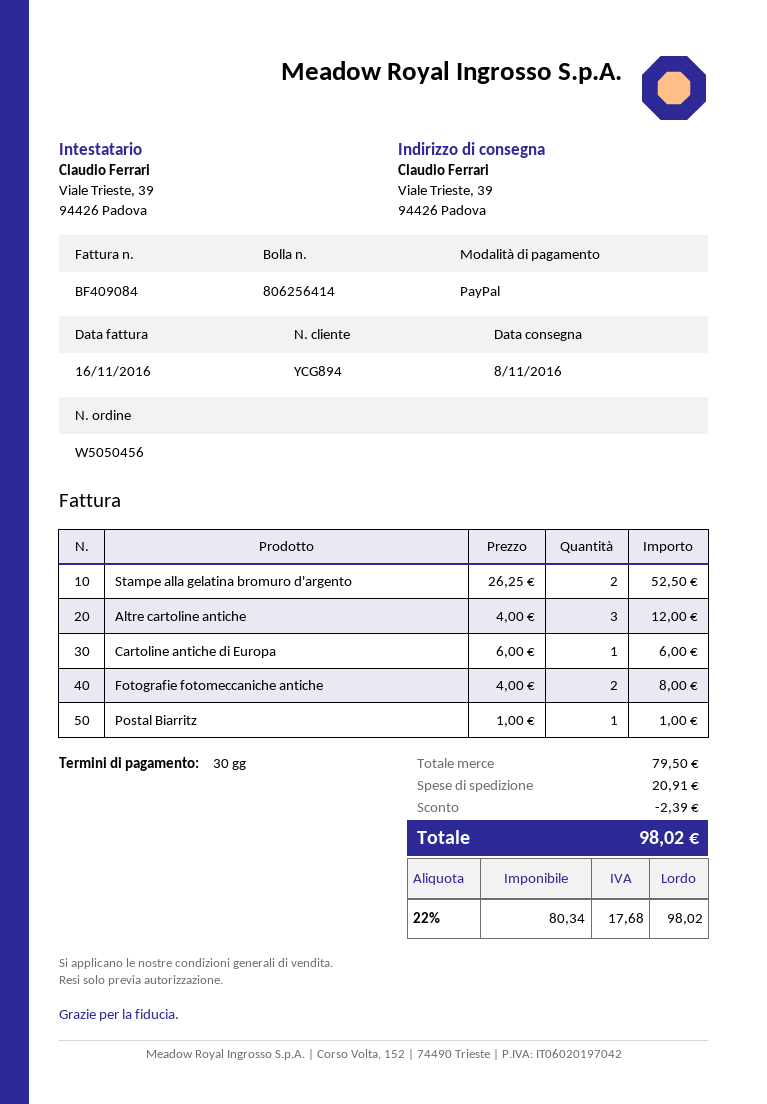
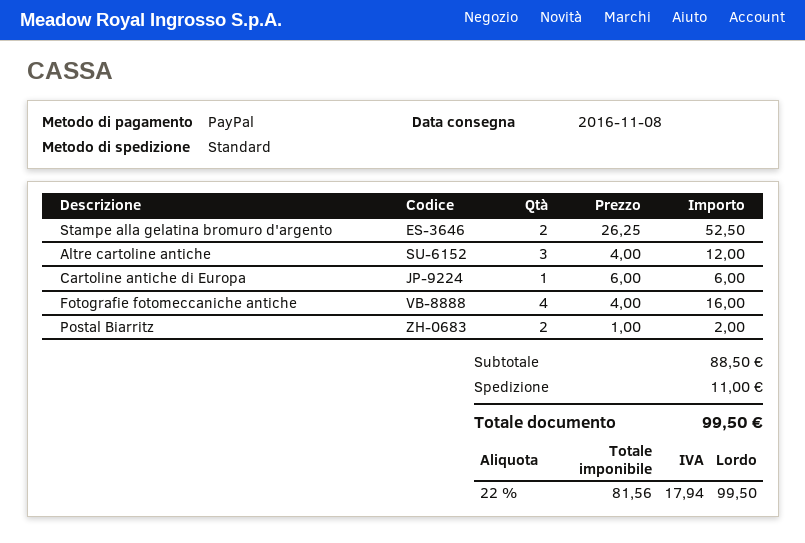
Fotografie fotomeccaniche antiche: 2 x 4.00 = 8.00 -> 4 x 4.00 = 16.00
Postal Biarritz: 1 x 1.00 = 1.00 -> 2 x 1.00 = 2.00
subtotal: 79.50 -> 88.50
discount: 2.39 -> none
shipping: 20.91 -> 11.00
net: 80.34 -> 81.56
tax: 22% = 17.68 -> 22% = 17.94
total: 98.02 -> 99.50

